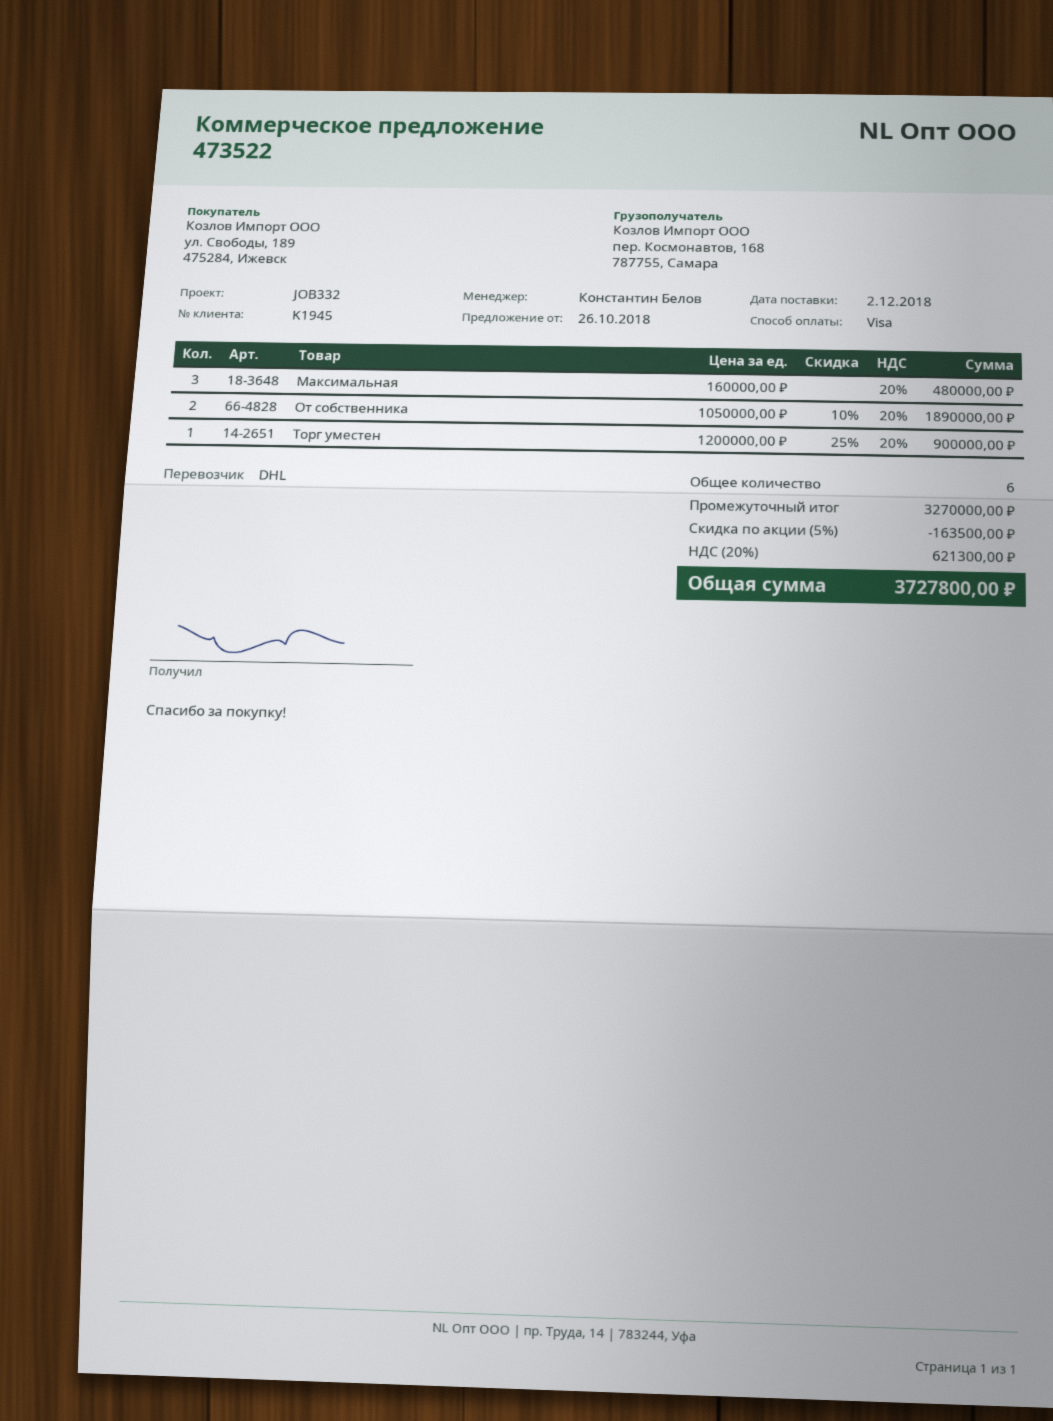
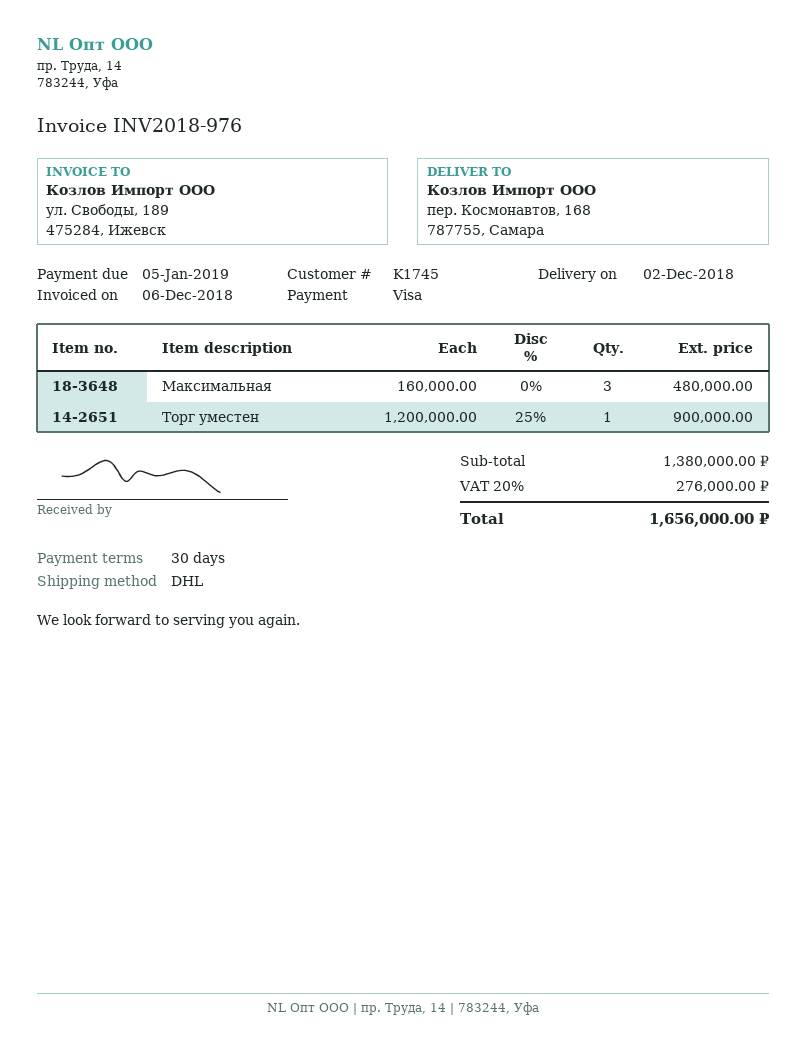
customer number: K1945 -> K1745
От собственника: 2 x 1050000.00 - 10% = 1890000.00 -> none
subtotal: 3270000.00 -> 1380000.00
discount: 5% = 163500.00 -> none
tax: 20% = 621300.00 -> 20% = 276000.00
total: 3727800.00 -> 1656000.00

